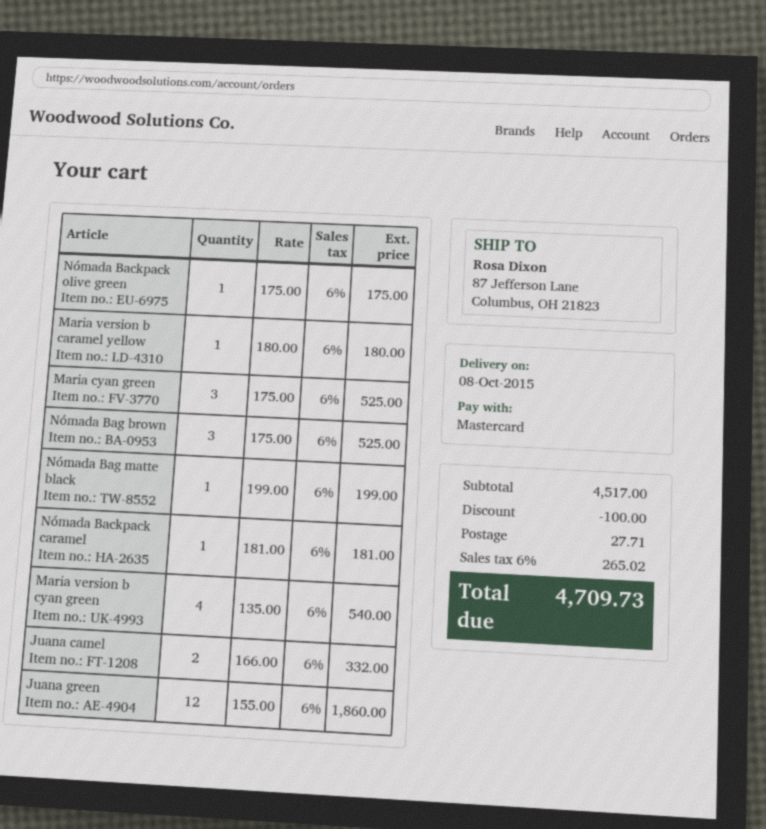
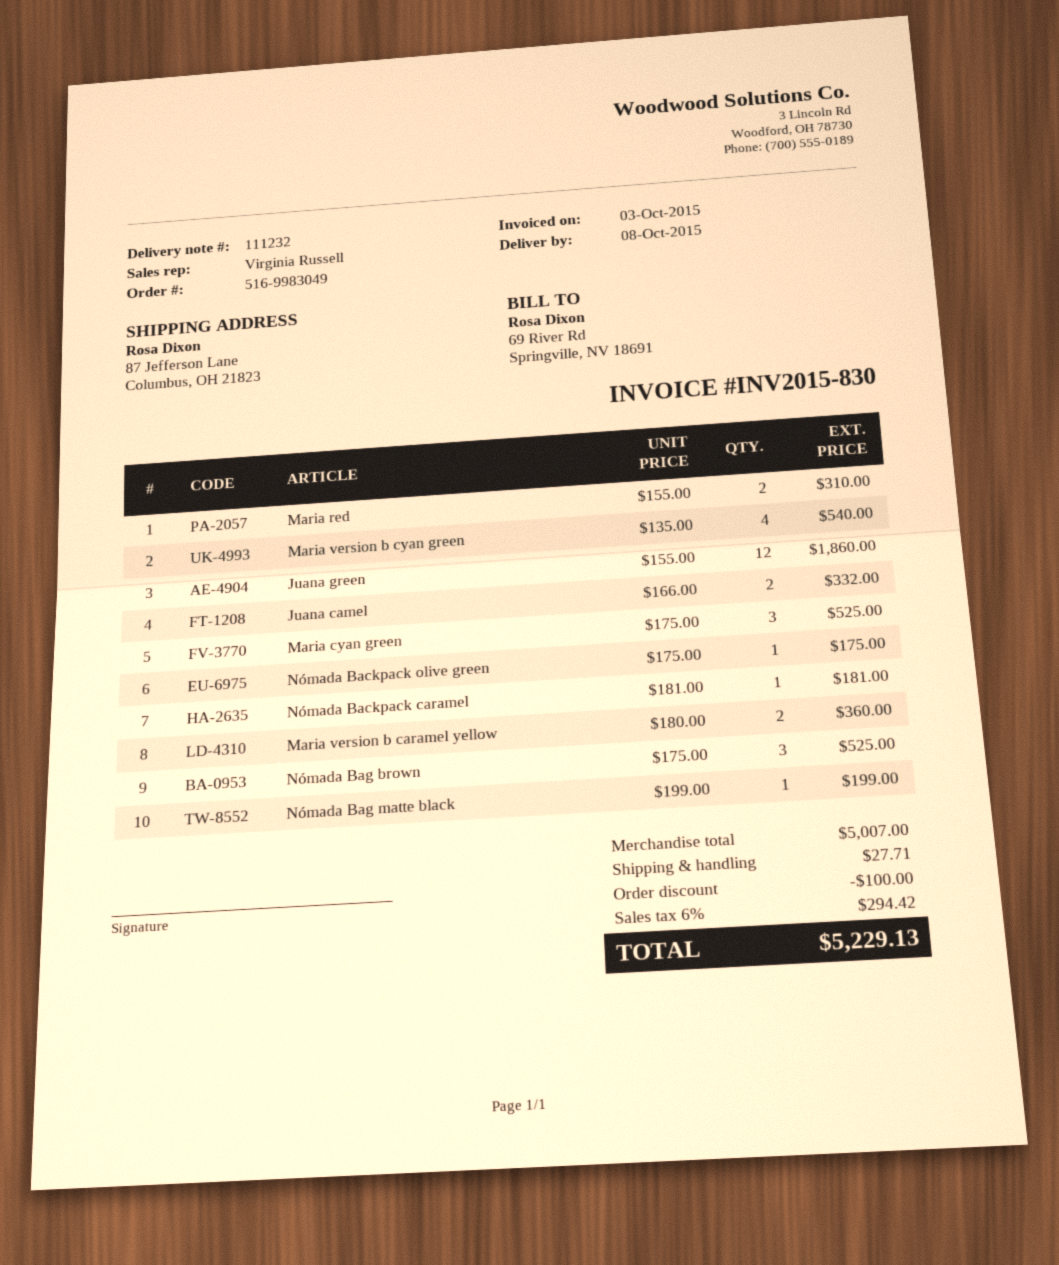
Maria version b caramel yellow: 1 x 180.00 = 180.00 -> 2 x 180.00 = 360.00
Maria red: none -> 2 x 155.00 = 310.00
subtotal: 4517.00 -> 5007.00
tax: 6% = 265.02 -> 6% = 294.42
total: 4709.73 -> 5229.13

